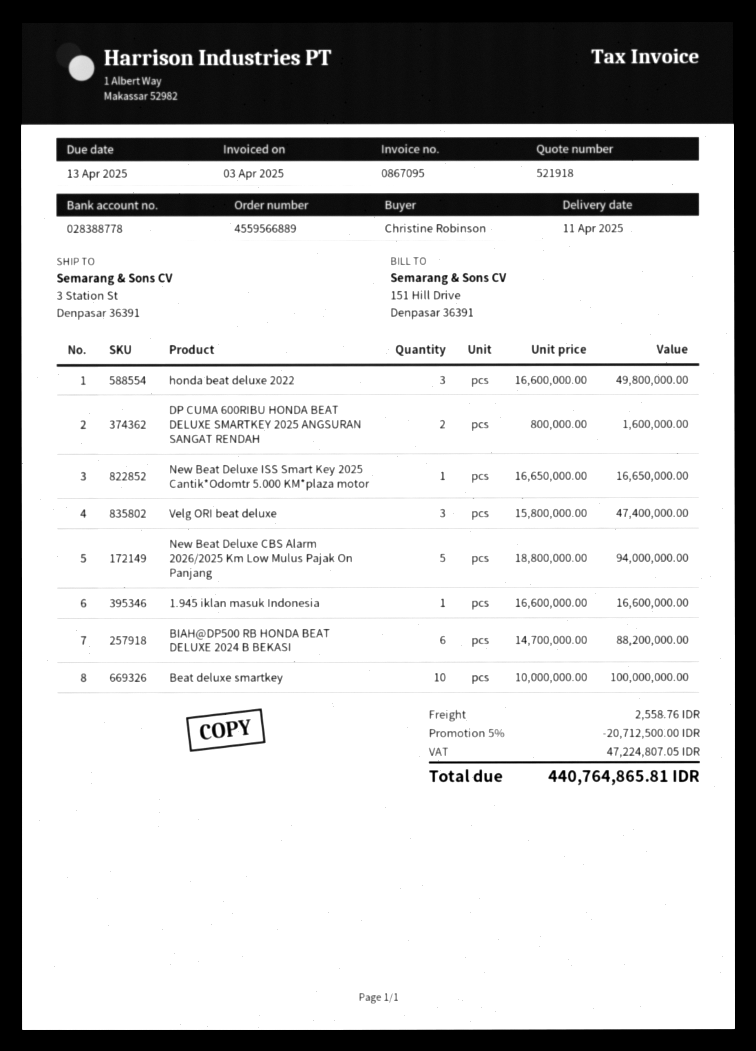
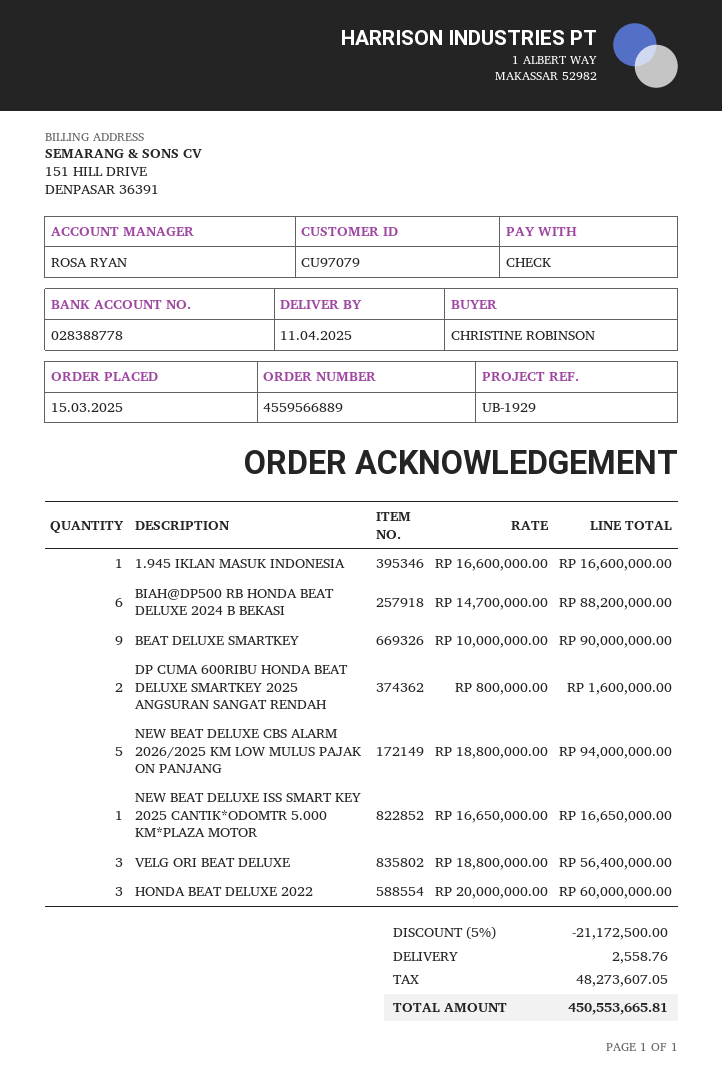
honda beat deluxe 2022: 3 x 16600000.00 = 49800000.00 -> 3 x 20000000.00 = 60000000.00
Velg ORI beat deluxe: 3 x 15800000.00 = 47400000.00 -> 3 x 18800000.00 = 56400000.00
Beat deluxe smartkey: 10 x 10000000.00 = 100000000.00 -> 9 x 10000000.00 = 90000000.00
discount: 5% = 20712500.00 -> 5% = 21172500.00
tax: 47224807.05 -> 48273607.05
total: 440764865.81 -> 450553665.81

